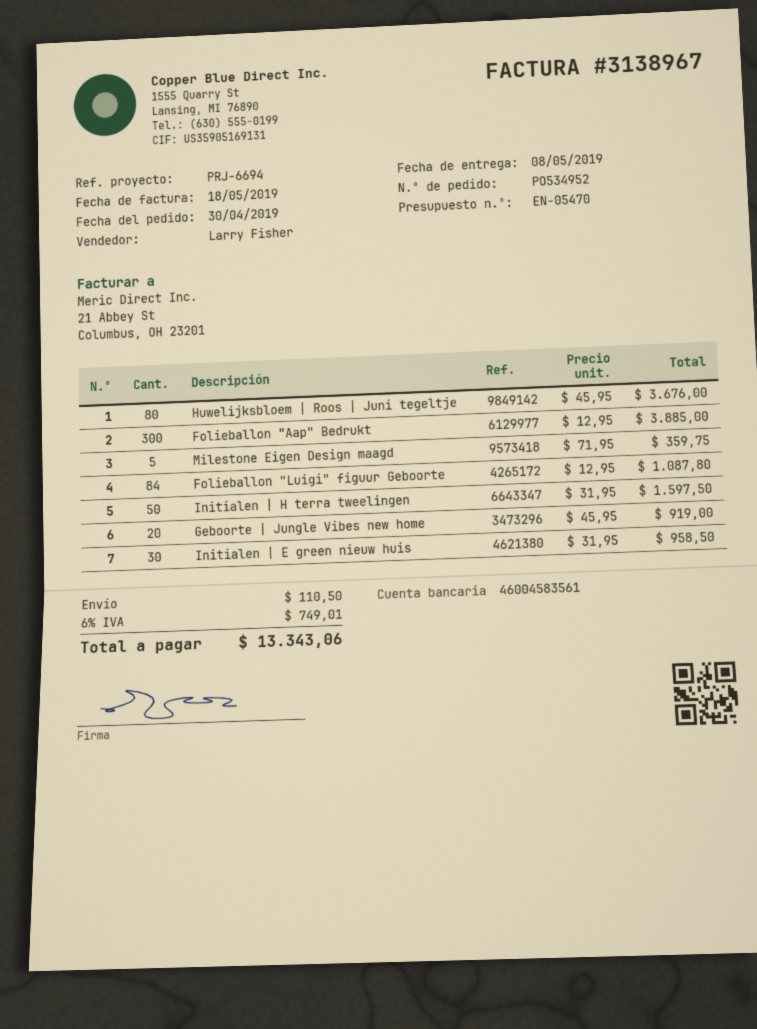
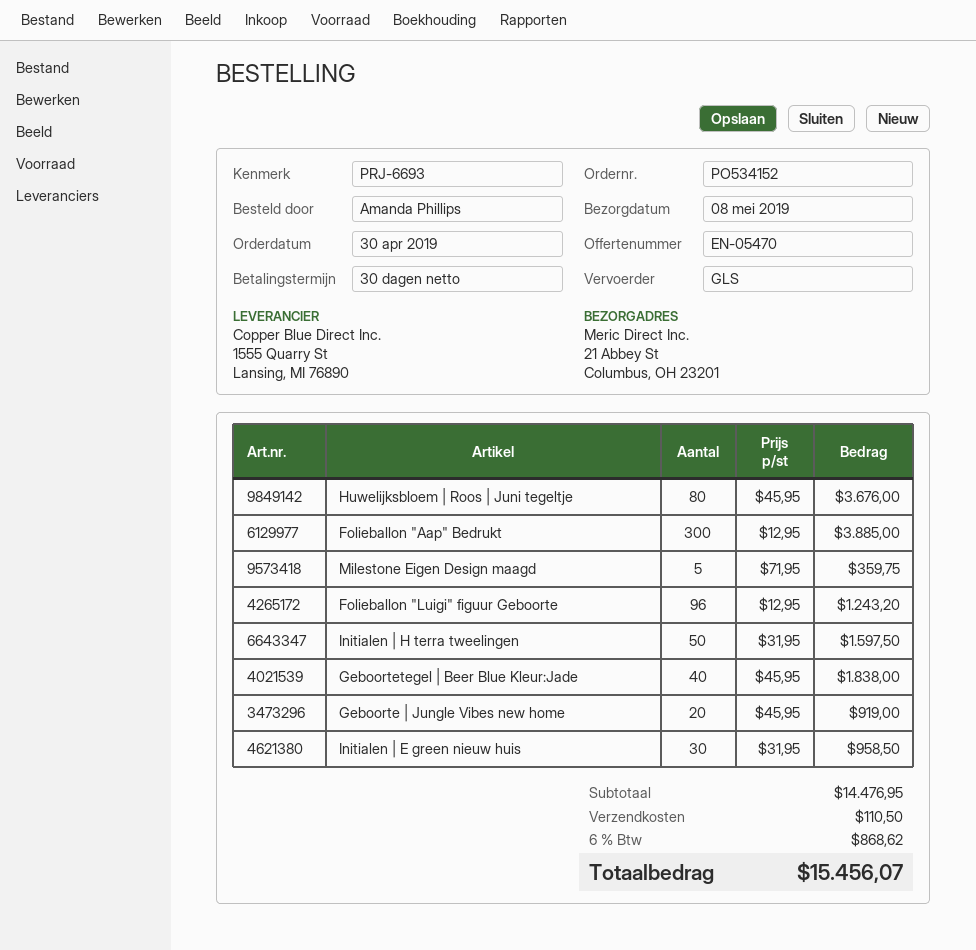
order number: PO534952 -> PO534152
reference: PRJ-6694 -> PRJ-6693
Folieballon "Luigi" figuur Geboorte: 84 x 12.95 = 1087.80 -> 96 x 12.95 = 1243.20
Geboortetegel | Beer Blue Kleur:Jade: none -> 40 x 45.95 = 1838.00
tax: 6% = 749.01 -> 6% = 868.62
total: 13343.06 -> 15456.07

